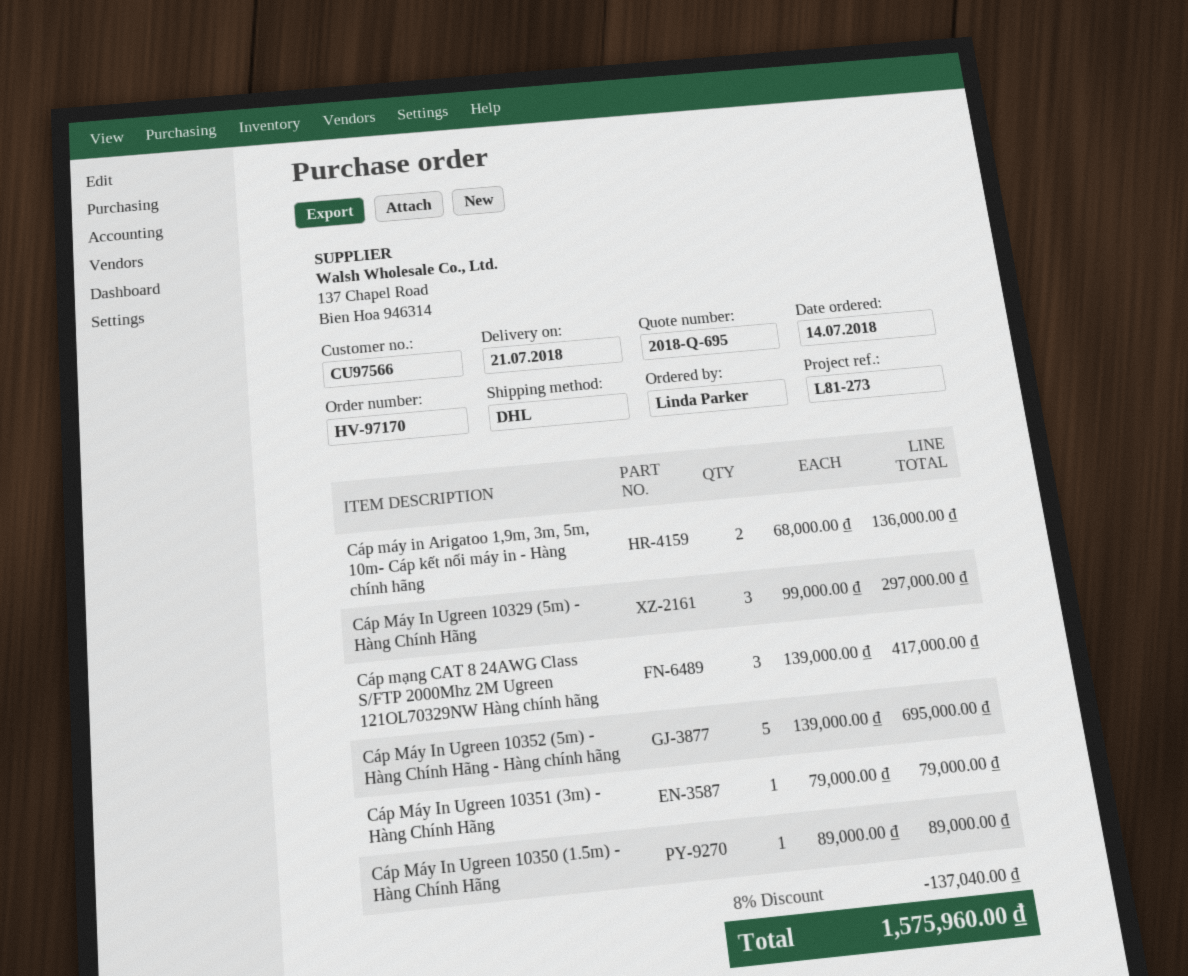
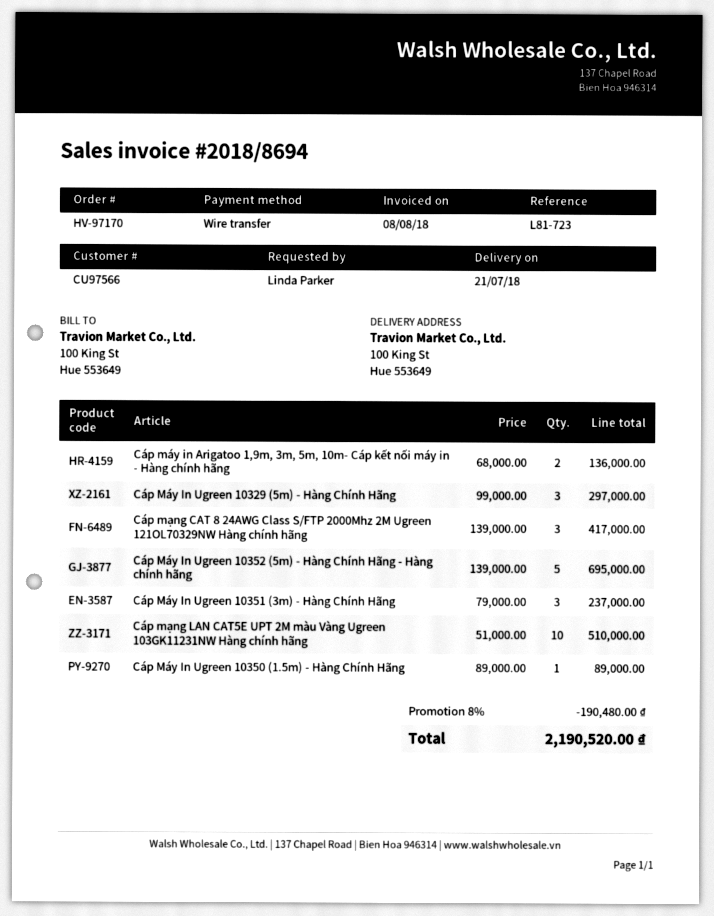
reference: L81-273 -> L81-723
Cáp Máy In Ugreen 10351 (3m) - Hàng Chính Hãng: 1 x 79000.00 = 79000.00 -> 3 x 79000.00 = 237000.00
Cáp mạng LAN CAT5E UPT 2M màu Vàng Ugreen 103GK11231NW Hàng chính hãng: none -> 10 x 51000.00 = 510000.00
discount: 8% = 137040.00 -> 8% = 190480.00
total: 1575960.00 -> 2190520.00

